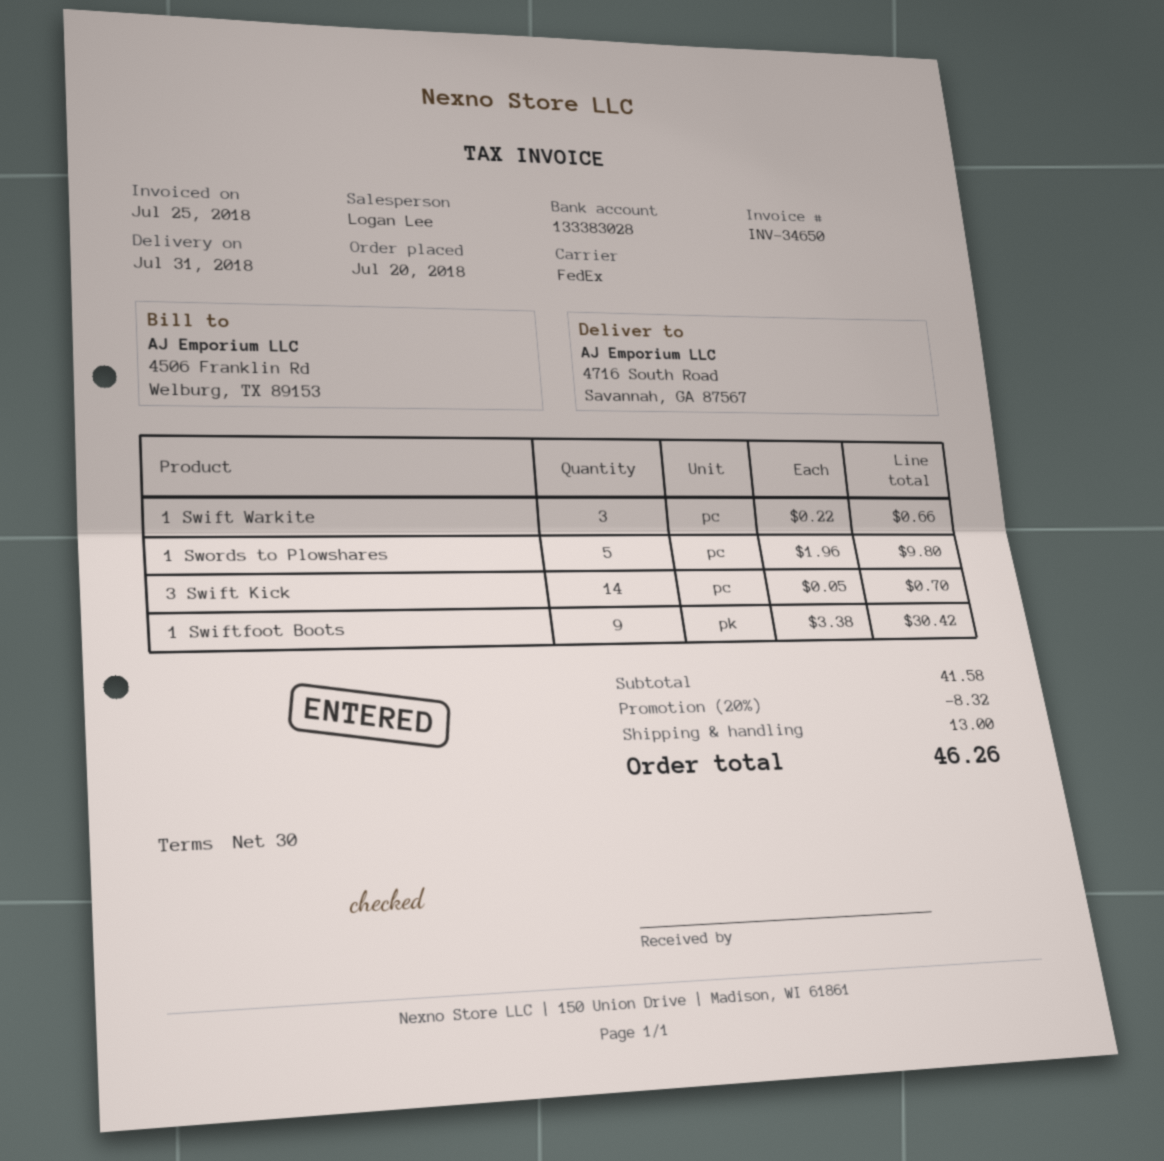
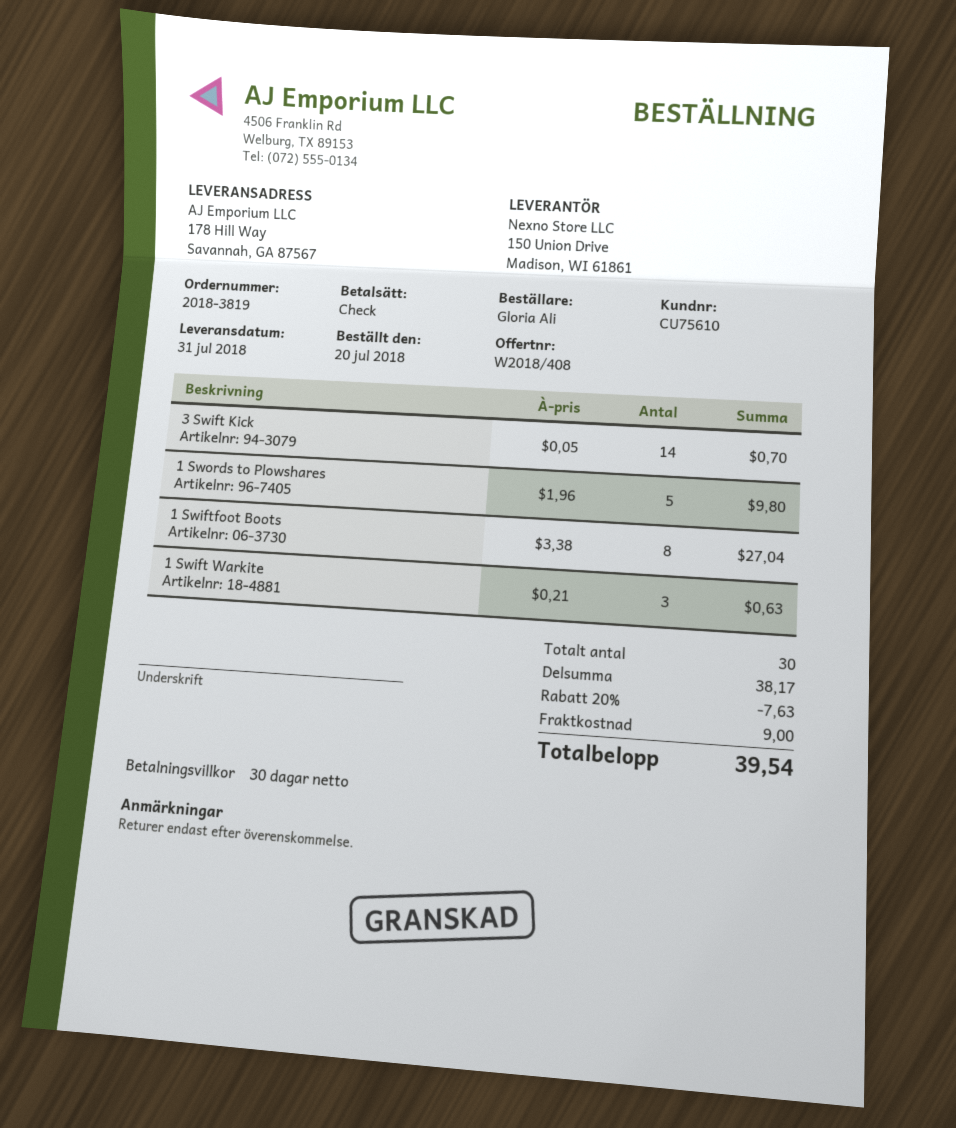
ship to: 4716 South Road, Savannah, GA 87567 -> 178 Hill Way, Savannah, GA 87567
1 Swift Warkite: 3 x 0.22 = 0.66 -> 3 x 0.21 = 0.63
1 Swiftfoot Boots: 9 x 3.38 = 30.42 -> 8 x 3.38 = 27.04
subtotal: 41.58 -> 38.17
discount: 20% = 8.32 -> 20% = 7.63
shipping: 13.00 -> 9.00
total: 46.26 -> 39.54

